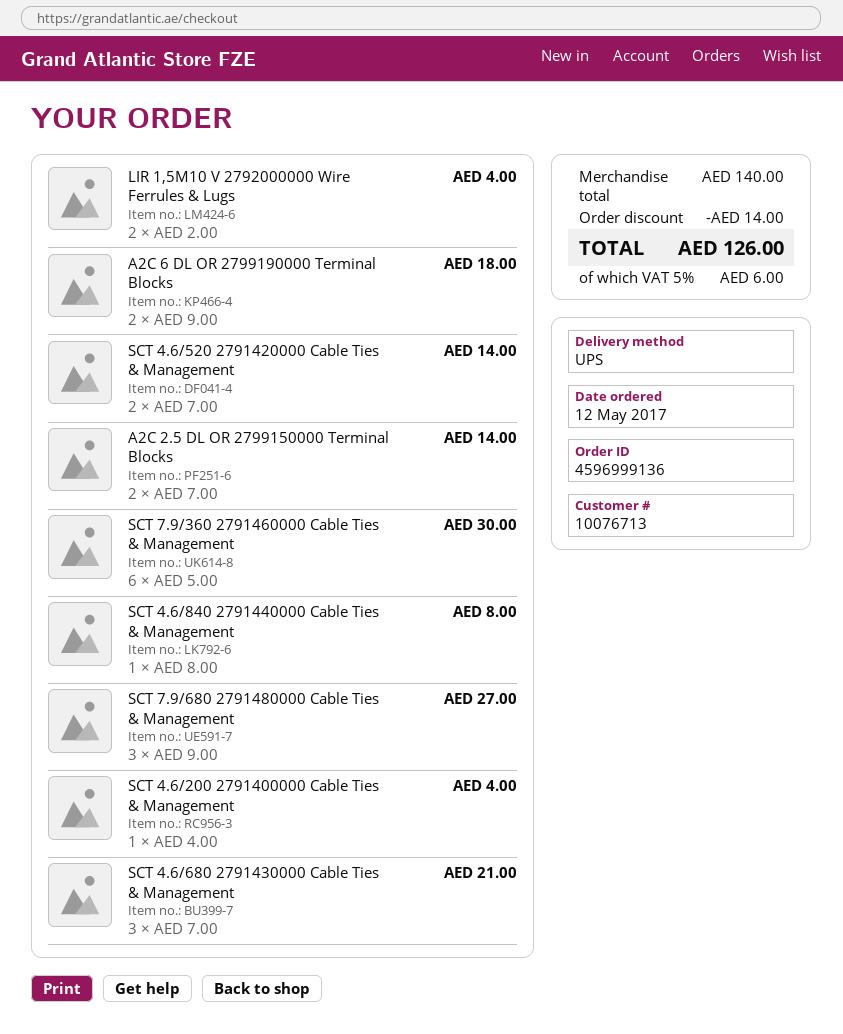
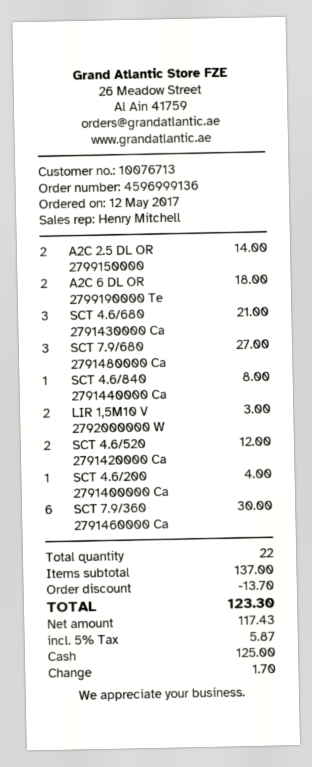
LIR 1,5M10 V 2792000000 Wire Ferrules & Lugs: 2 for 4.00 -> 2 for 3.00
SCT 4.6/520 2791420000 Cable Ties & Management: 2 for 14.00 -> 2 for 12.00
subtotal: 140.00 -> 137.00
discount: 14.00 -> 13.70
tax: 5% = 6.00 -> 5% = 5.87
total: 126.00 -> 123.30

